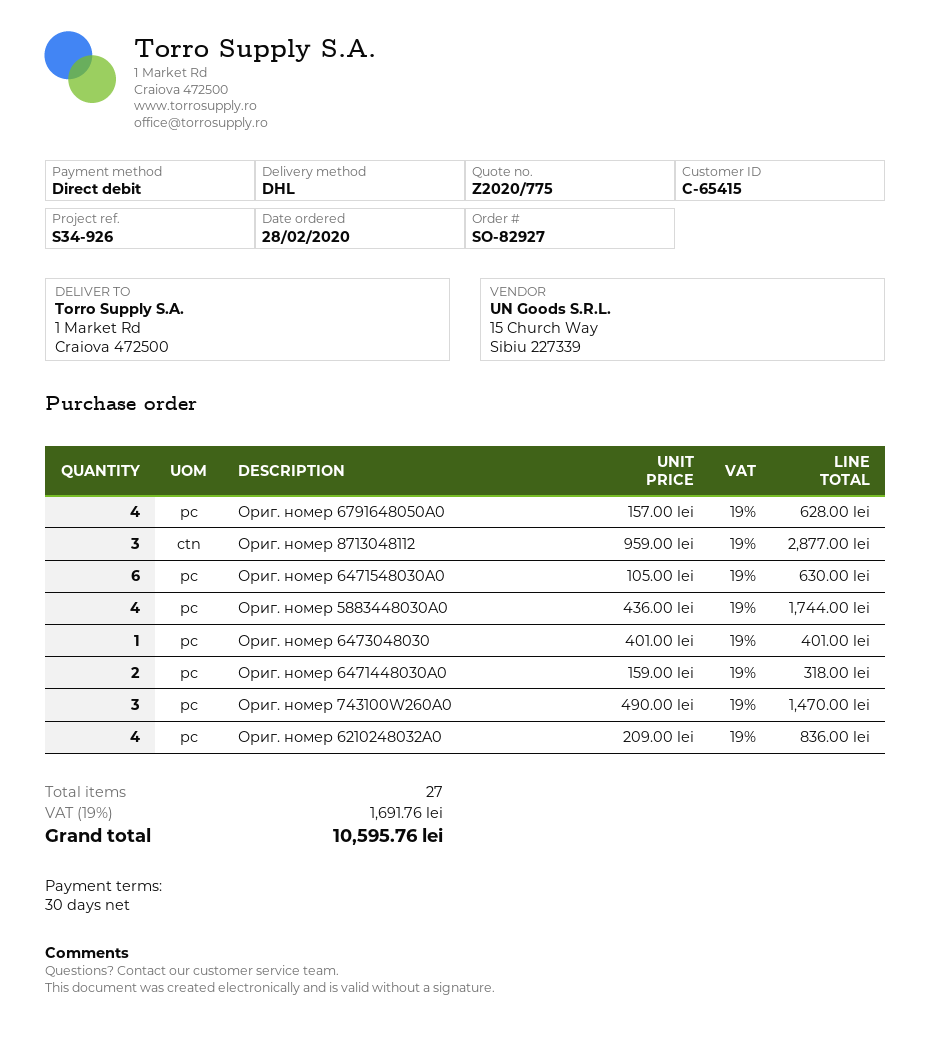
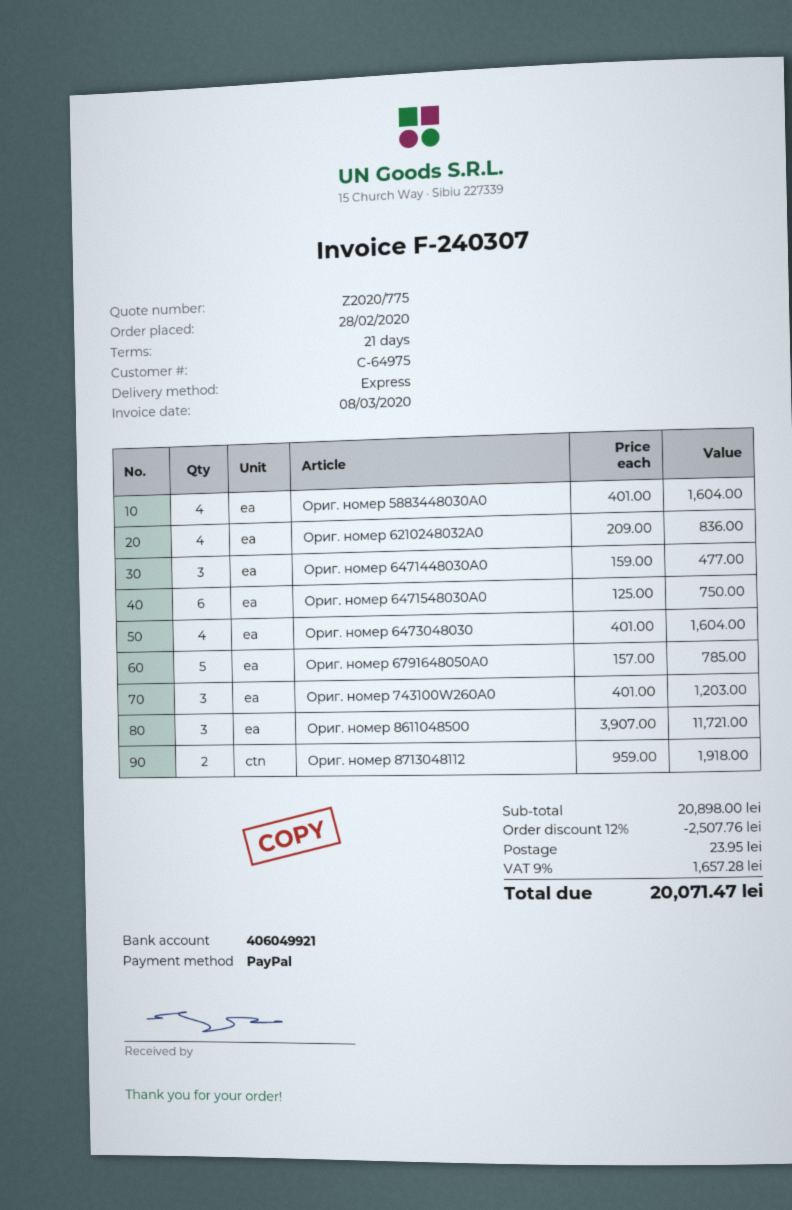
payment terms: 30 days -> 21 days
customer number: C-65415 -> C-64975
payment method: direct debit -> PayPal
shipping method: DHL -> express
Ориг. номер 6791648050A0: 4 x 157.00 = 628.00 -> 5 x 157.00 = 785.00
Ориг. номер 8713048112: 3 x 959.00 = 2877.00 -> 2 x 959.00 = 1918.00
Ориг. номер 6471548030A0: 6 x 105.00 = 630.00 -> 6 x 125.00 = 750.00
Ориг. номер 5883448030A0: 4 x 436.00 = 1744.00 -> 4 x 401.00 = 1604.00
Ориг. номер 6473048030: 1 x 401.00 = 401.00 -> 4 x 401.00 = 1604.00
Ориг. номер 6471448030A0: 2 x 159.00 = 318.00 -> 3 x 159.00 = 477.00
Ориг. номер 743100W260A0: 3 x 490.00 = 1470.00 -> 3 x 401.00 = 1203.00
Ориг. номер 8611048500: none -> 3 x 3907.00 = 11721.00
discount: none -> 12% = 2507.76
shipping: none -> 23.95
tax: 19% = 1691.76 -> 9% = 1657.28
total: 10595.76 -> 20071.47

